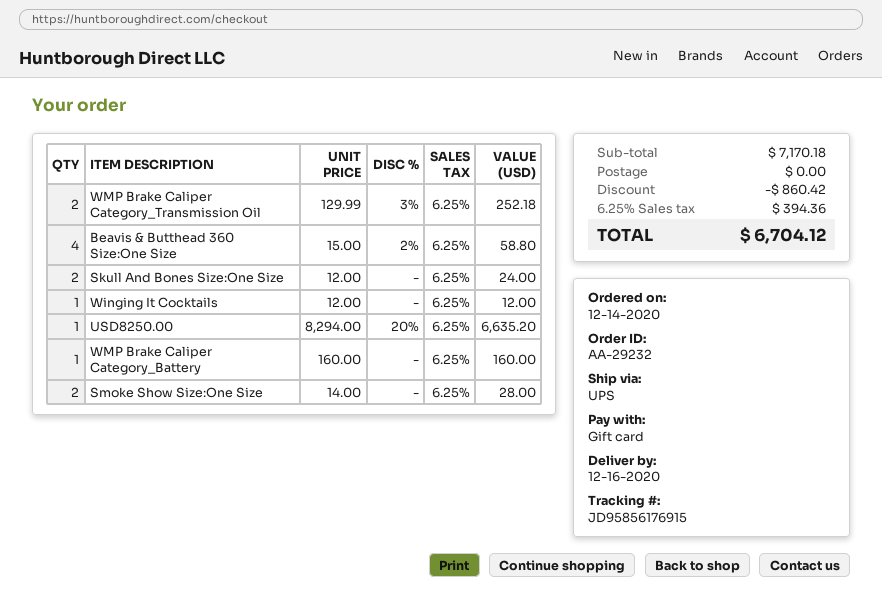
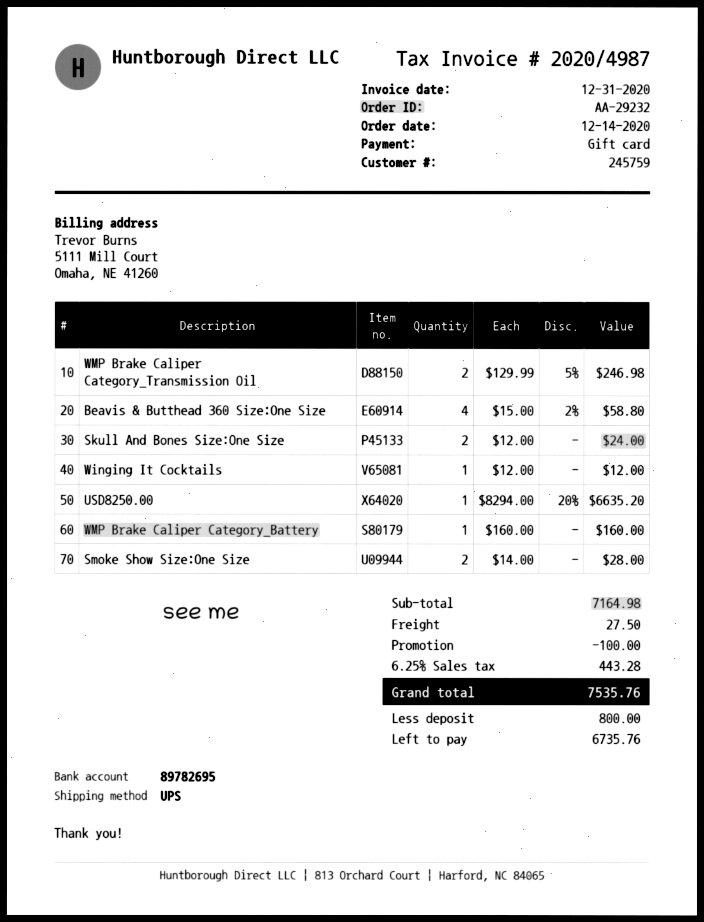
WMP Brake Caliper Category_Transmission Oil: 2 x 129.99 - 3% = 252.18 -> 2 x 129.99 - 5% = 246.98
subtotal: 7170.18 -> 7164.98
discount: 860.42 -> 100.00
shipping: 0.00 -> 27.50
tax: 6.25% = 394.36 -> 6.25% = 443.28
total: 6704.12 -> 7535.76

